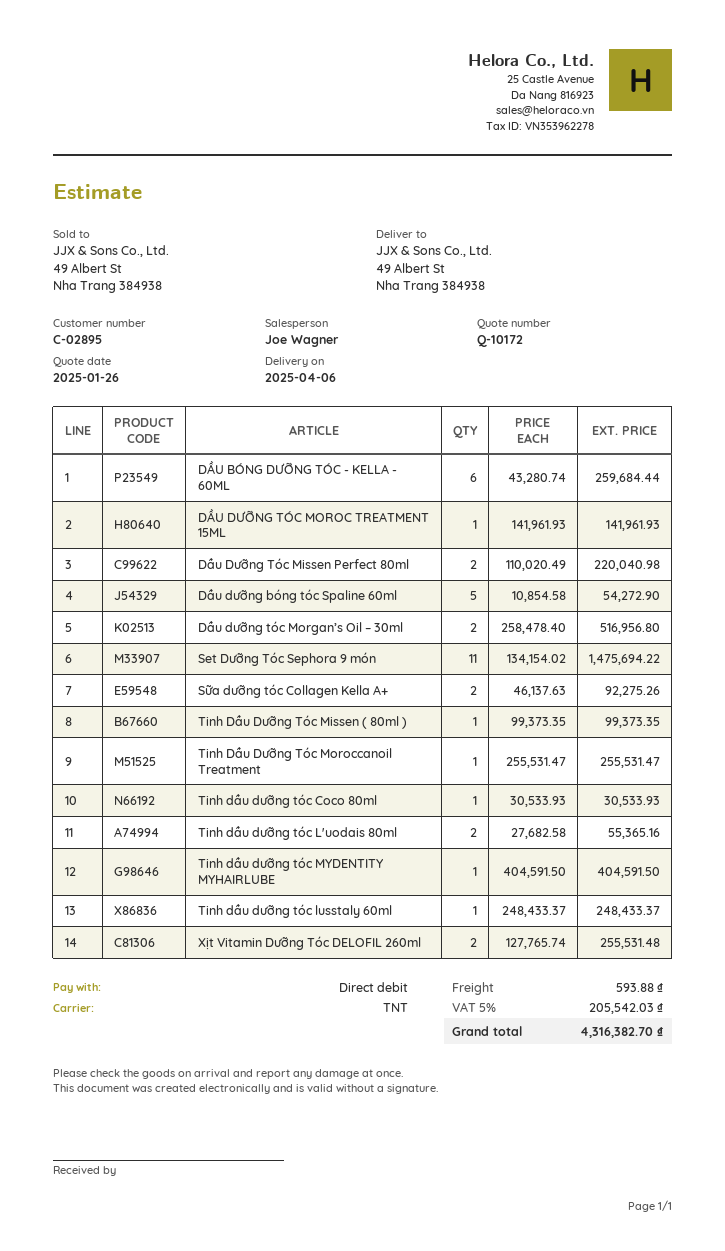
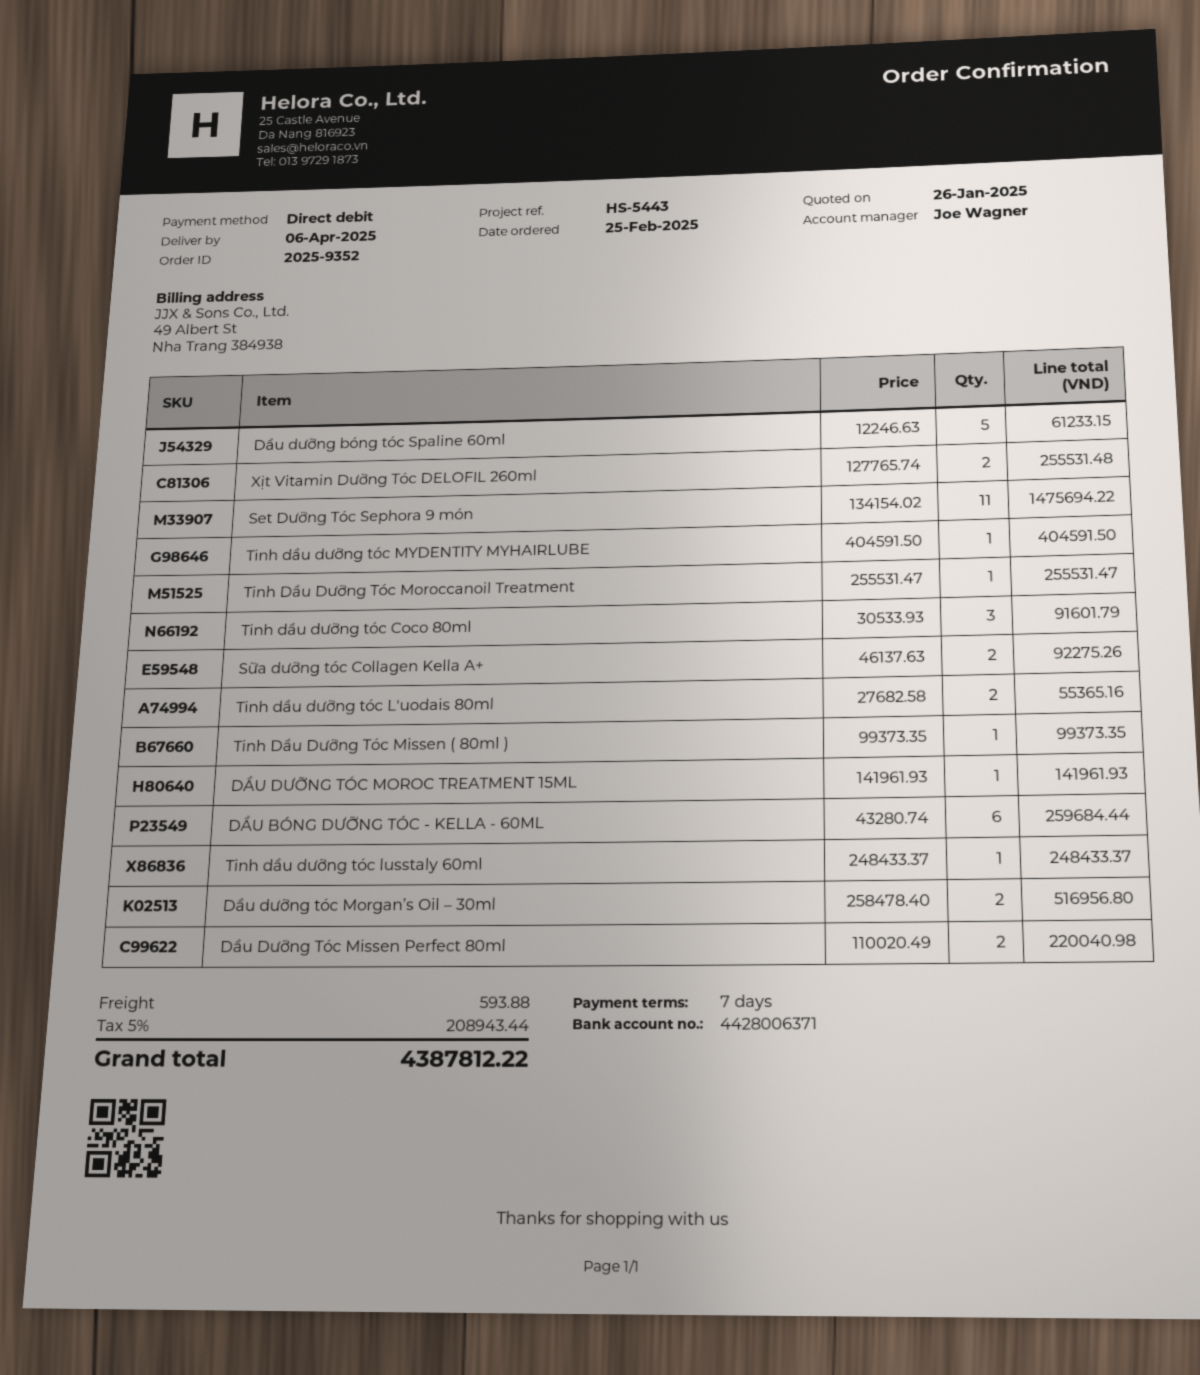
Dầu dưỡng bóng tóc Spaline 60ml: 5 x 10854.58 = 54272.90 -> 5 x 12246.63 = 61233.15
Tinh dầu dưỡng tóc Coco 80ml: 1 x 30533.93 = 30533.93 -> 3 x 30533.93 = 91601.79
tax: 5% = 205542.03 -> 5% = 208943.44
total: 4316382.70 -> 4387812.22

